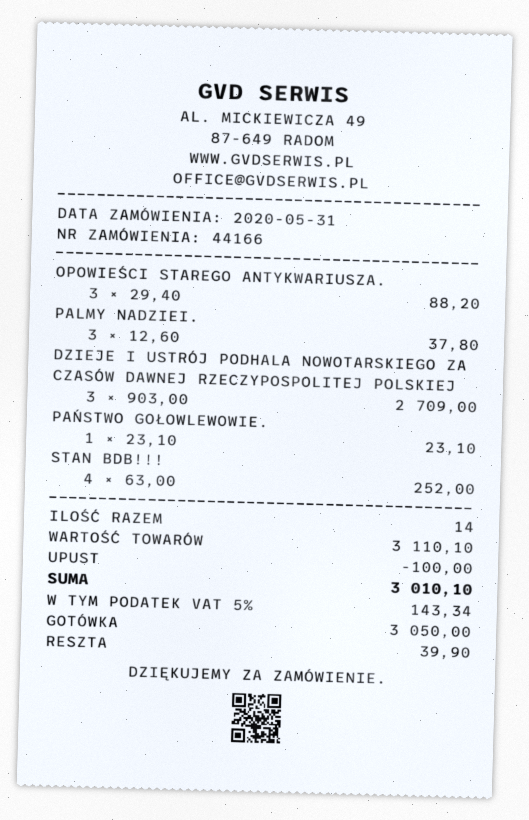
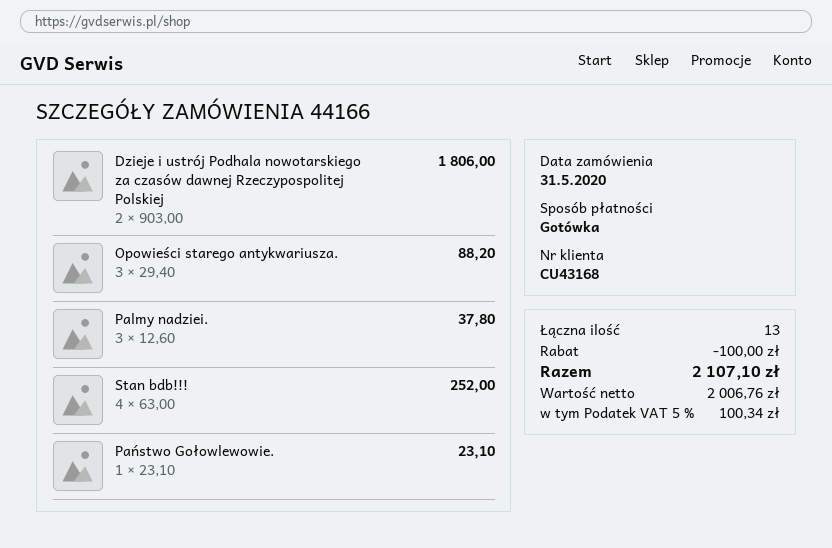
DZIEJE I USTRÓJ PODHALA NOWOTARSKIEGO ZA CZASÓW DAWNEJ RZECZYPOSPOLITEJ POLSKIEJ: 3 x 903.00 = 2709.00 -> 2 x 903.00 = 1806.00
total quantity: 14 -> 13
tax: 5% = 143.34 -> 5% = 100.34
total: 3010.10 -> 2107.10

